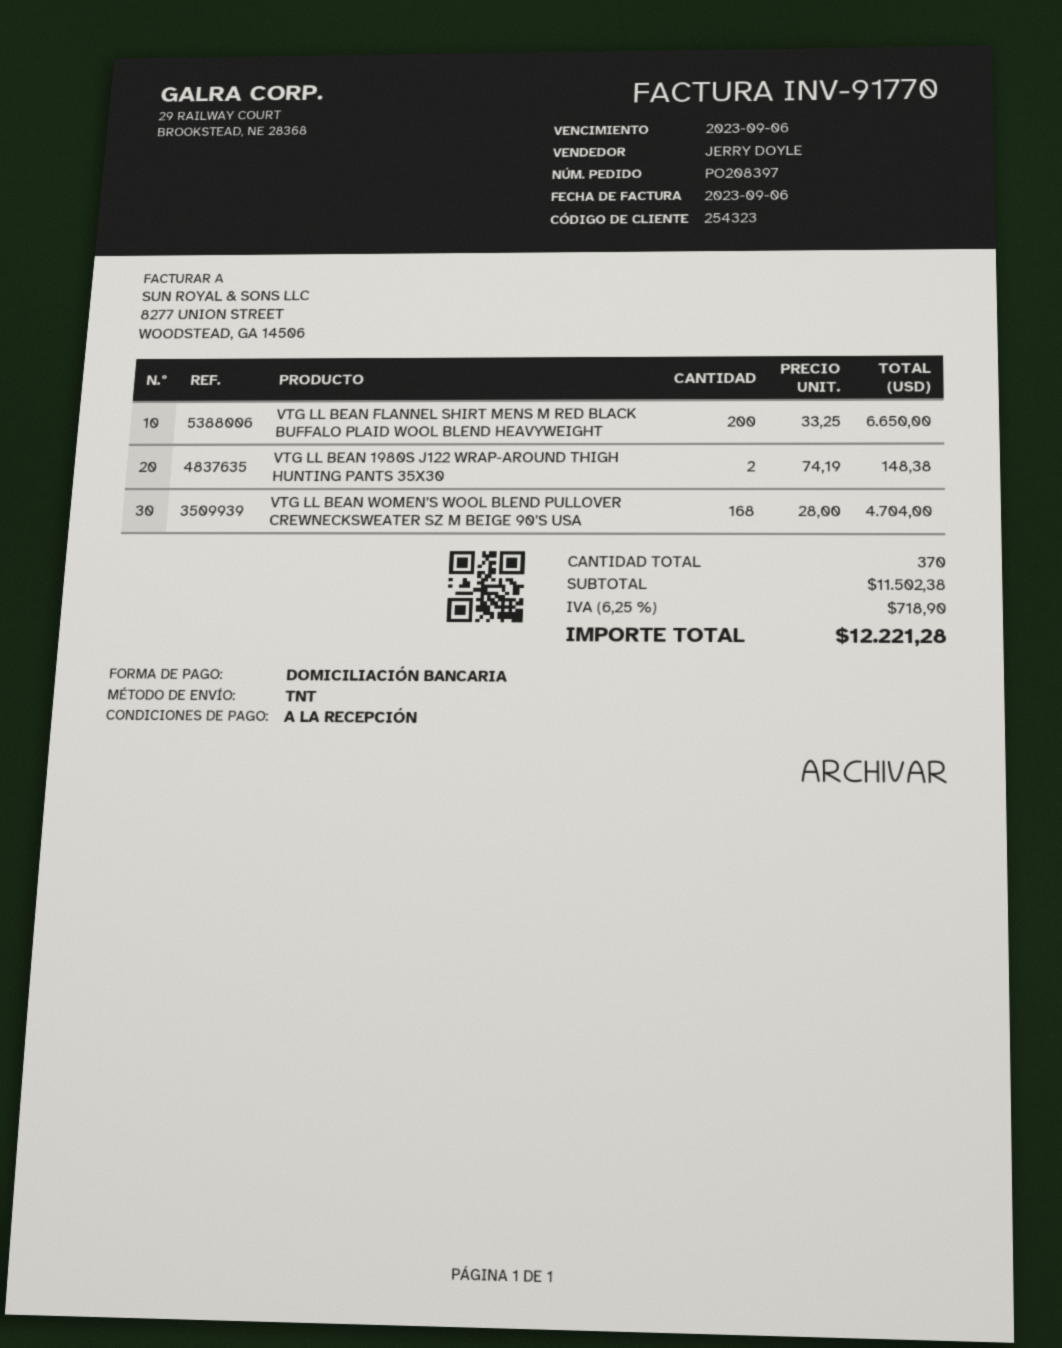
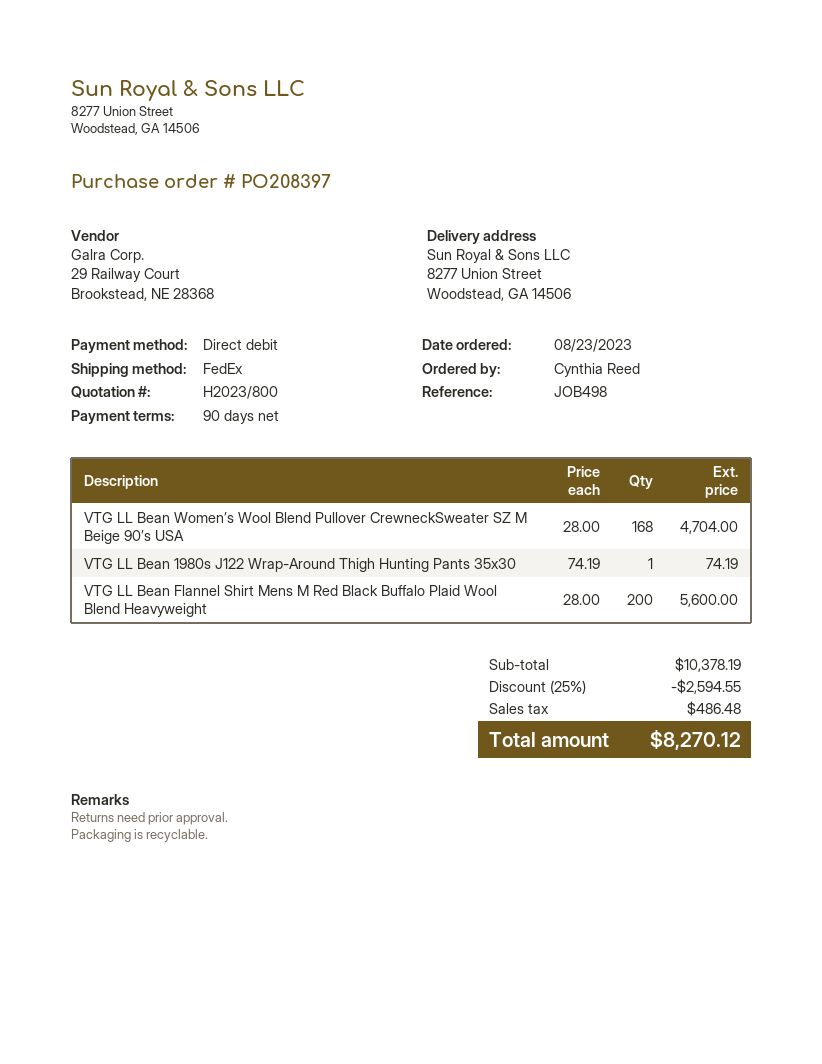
payment terms: on receipt -> 90 days
shipping method: TNT -> FedEx
VTG LL BEAN FLANNEL SHIRT MENS M RED BLACK BUFFALO PLAID WOOL BLEND HEAVYWEIGHT: 200 x 33.25 = 6650.00 -> 200 x 28.00 = 5600.00
VTG LL BEAN 1980S J122 WRAP-AROUND THIGH HUNTING PANTS 35X30: 2 x 74.19 = 148.38 -> 1 x 74.19 = 74.19
subtotal: 11502.38 -> 10378.19
discount: none -> 25% = 2594.55
tax: 718.90 -> 486.48
total: 12221.28 -> 8270.12

